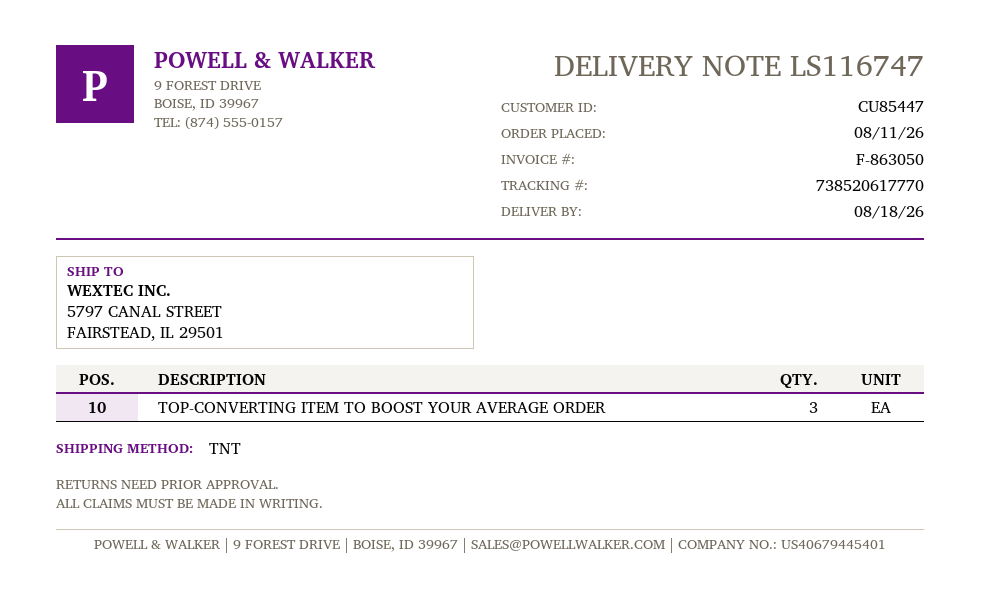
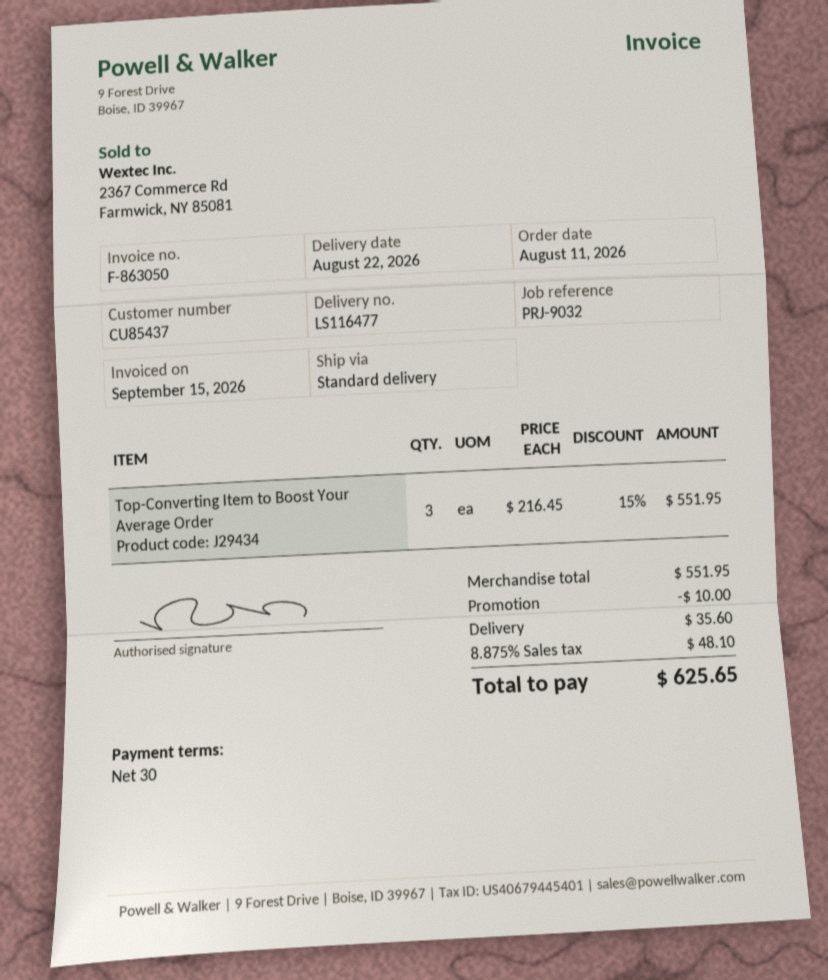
delivery note number: LS116747 -> LS116477
delivery date: 2026-08-18 -> 2026-08-22
customer number: CU85447 -> CU85437
shipping method: TNT -> standard

